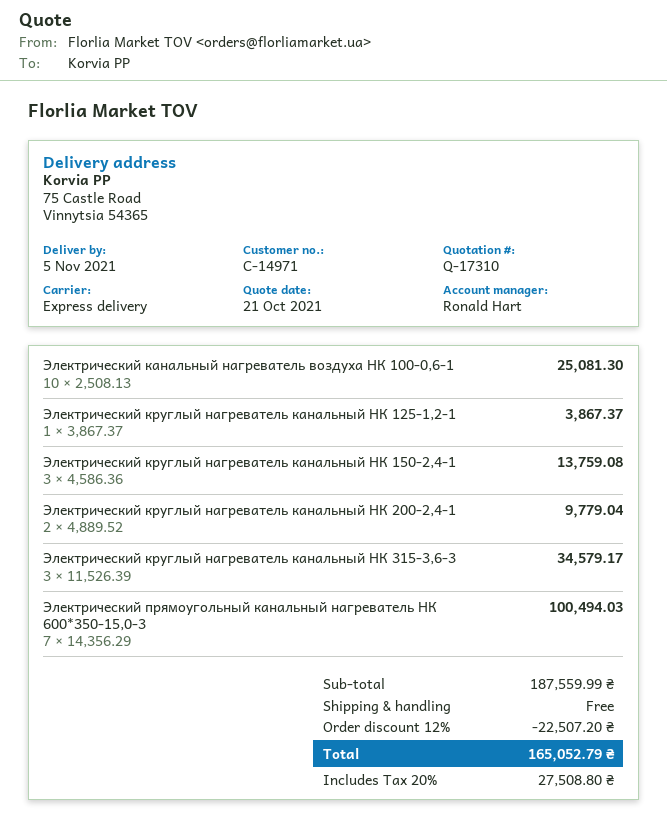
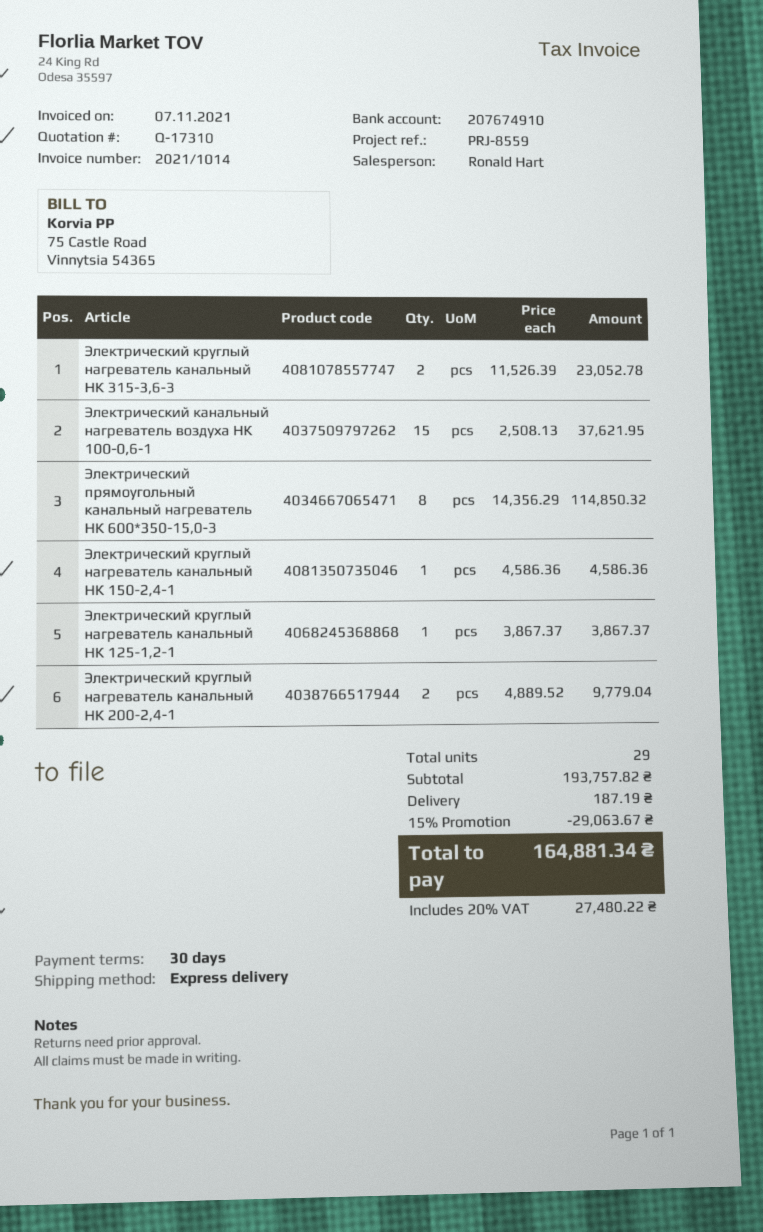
Электрический канальный нагреватель воздуха НК 100-0,6-1: 10 x 2508.13 = 25081.30 -> 15 x 2508.13 = 37621.95
Электрический круглый нагреватель канальный НК 150-2,4-1: 3 x 4586.36 = 13759.08 -> 1 x 4586.36 = 4586.36
Электрический круглый нагреватель канальный НК 315-3,6-3: 3 x 11526.39 = 34579.17 -> 2 x 11526.39 = 23052.78
Электрический прямоугольный канальный нагреватель НК 600*350-15,0-3: 7 x 14356.29 = 100494.03 -> 8 x 14356.29 = 114850.32
subtotal: 187559.99 -> 193757.82
discount: 12% = 22507.20 -> 15% = 29063.67
shipping: 0.00 -> 187.19
tax: 20% = 27508.80 -> 20% = 27480.22
total: 165052.79 -> 164881.34

